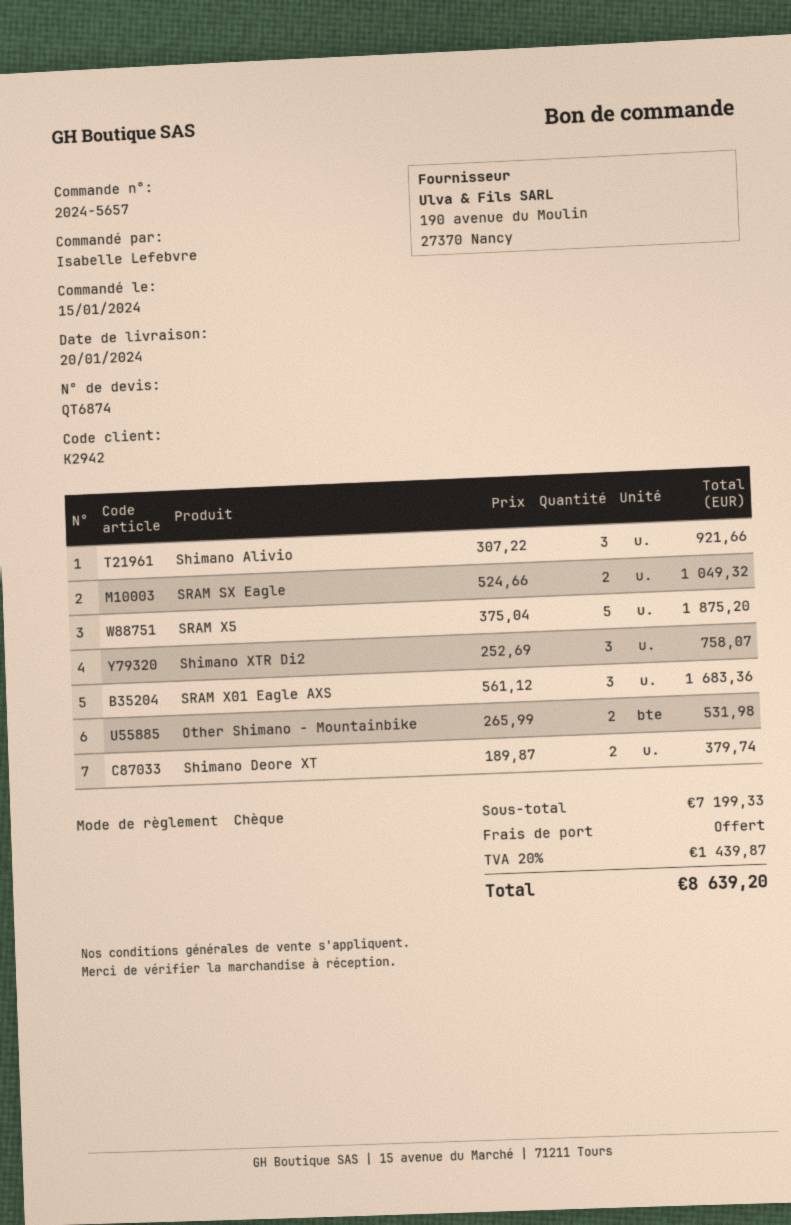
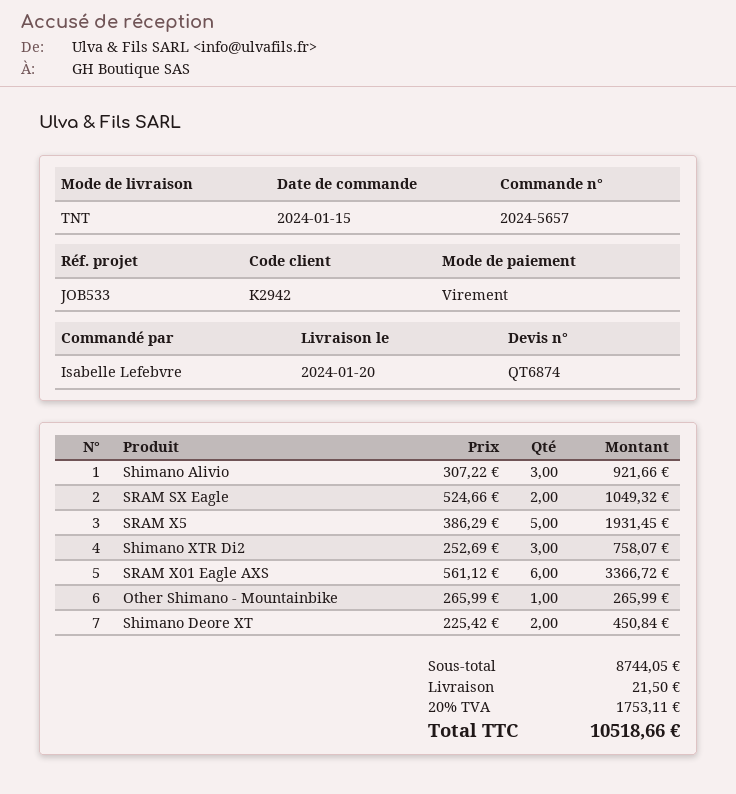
payment method: cheque -> bank transfer
SRAM X5: 5 x 375.04 = 1875.20 -> 5 x 386.29 = 1931.45
SRAM X01 Eagle AXS: 3 x 561.12 = 1683.36 -> 6 x 561.12 = 3366.72
Other Shimano - Mountainbike: 2 x 265.99 = 531.98 -> 1 x 265.99 = 265.99
Shimano Deore XT: 2 x 189.87 = 379.74 -> 2 x 225.42 = 450.84
subtotal: 7199.33 -> 8744.05
shipping: 0.00 -> 21.50
tax: 20% = 1439.87 -> 20% = 1753.11
total: 8639.20 -> 10518.66

